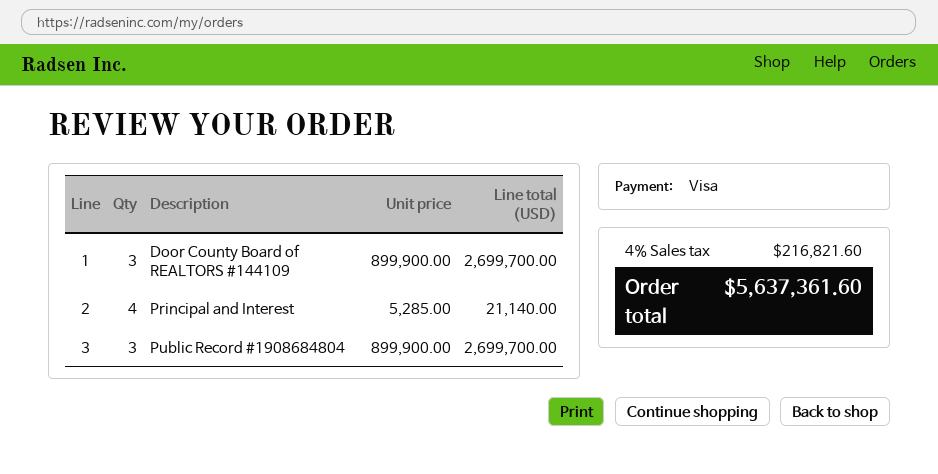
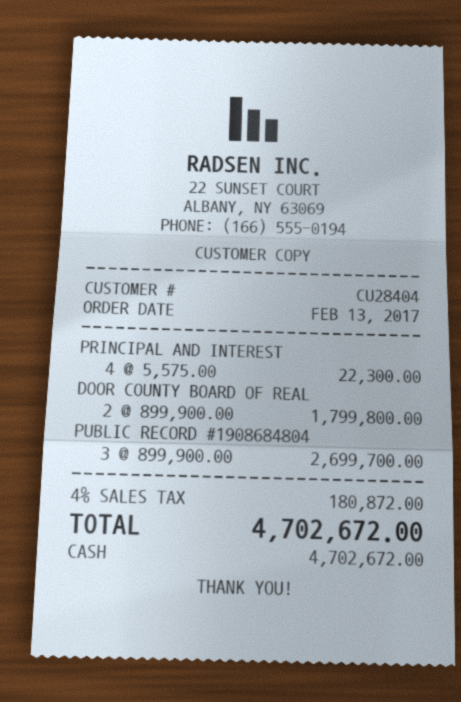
payment method: Visa -> cash
Door County Board of REALTORS #144109: 3 x 899900.00 = 2699700.00 -> 2 x 899900.00 = 1799800.00
Principal and Interest: 4 x 5285.00 = 21140.00 -> 4 x 5575.00 = 22300.00
tax: 4% = 216821.60 -> 4% = 180872.00
total: 5637361.60 -> 4702672.00

